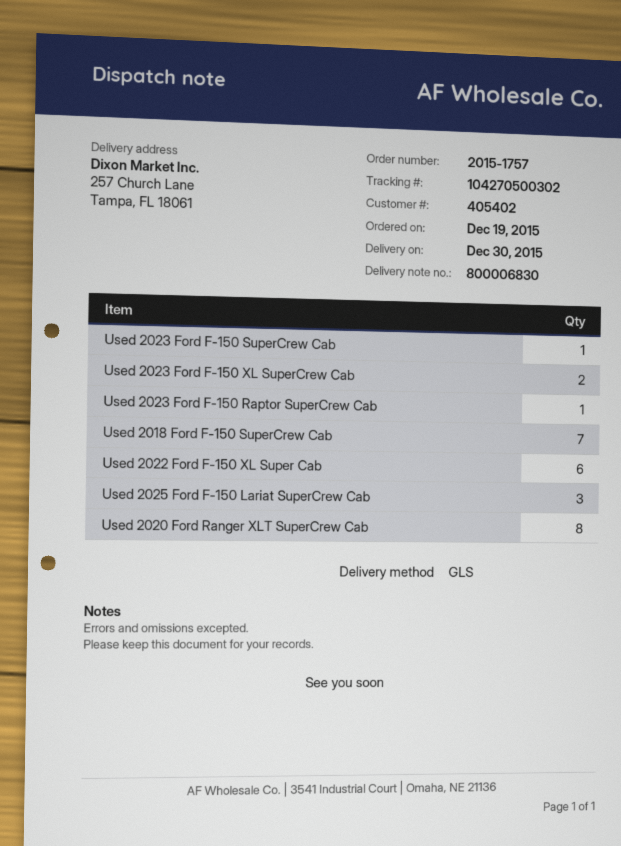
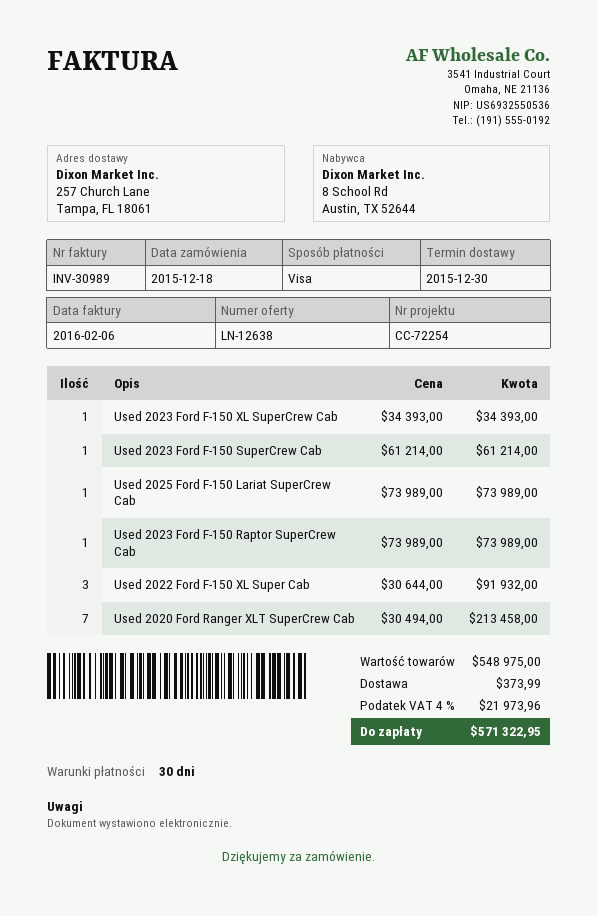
order date: 2015-12-19 -> 2015-12-18
Used 2023 Ford F-150 XL SuperCrew Cab: 2 -> 1
Used 2018 Ford F-150 SuperCrew Cab: 7 -> none
Used 2022 Ford F-150 XL Super Cab: 6 -> 3
Used 2025 Ford F-150 Lariat SuperCrew Cab: 3 -> 1
Used 2020 Ford Ranger XLT SuperCrew Cab: 8 -> 7

